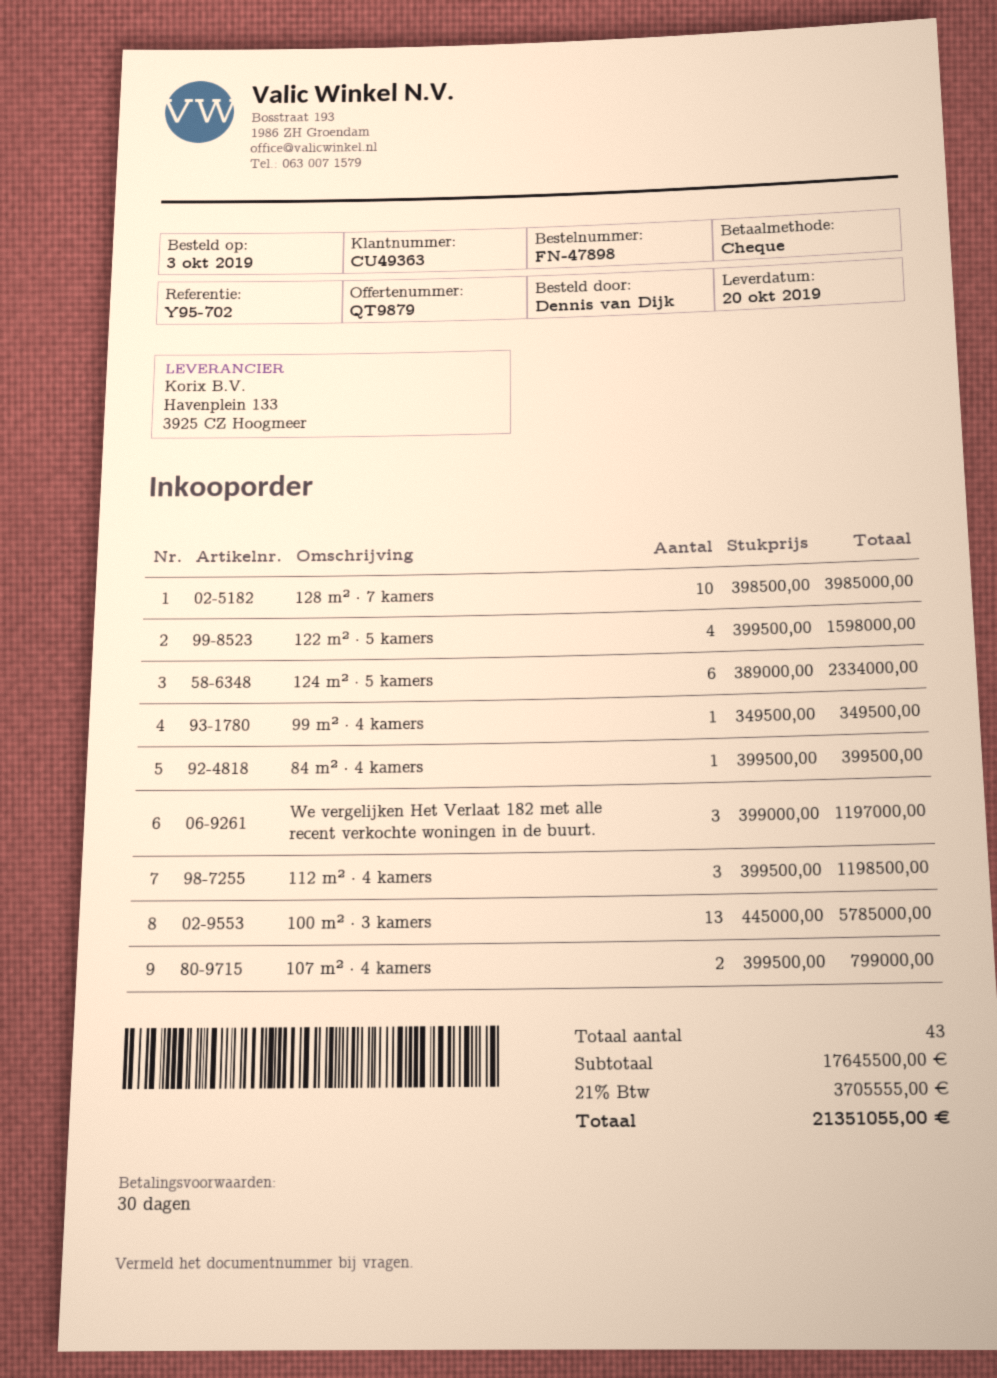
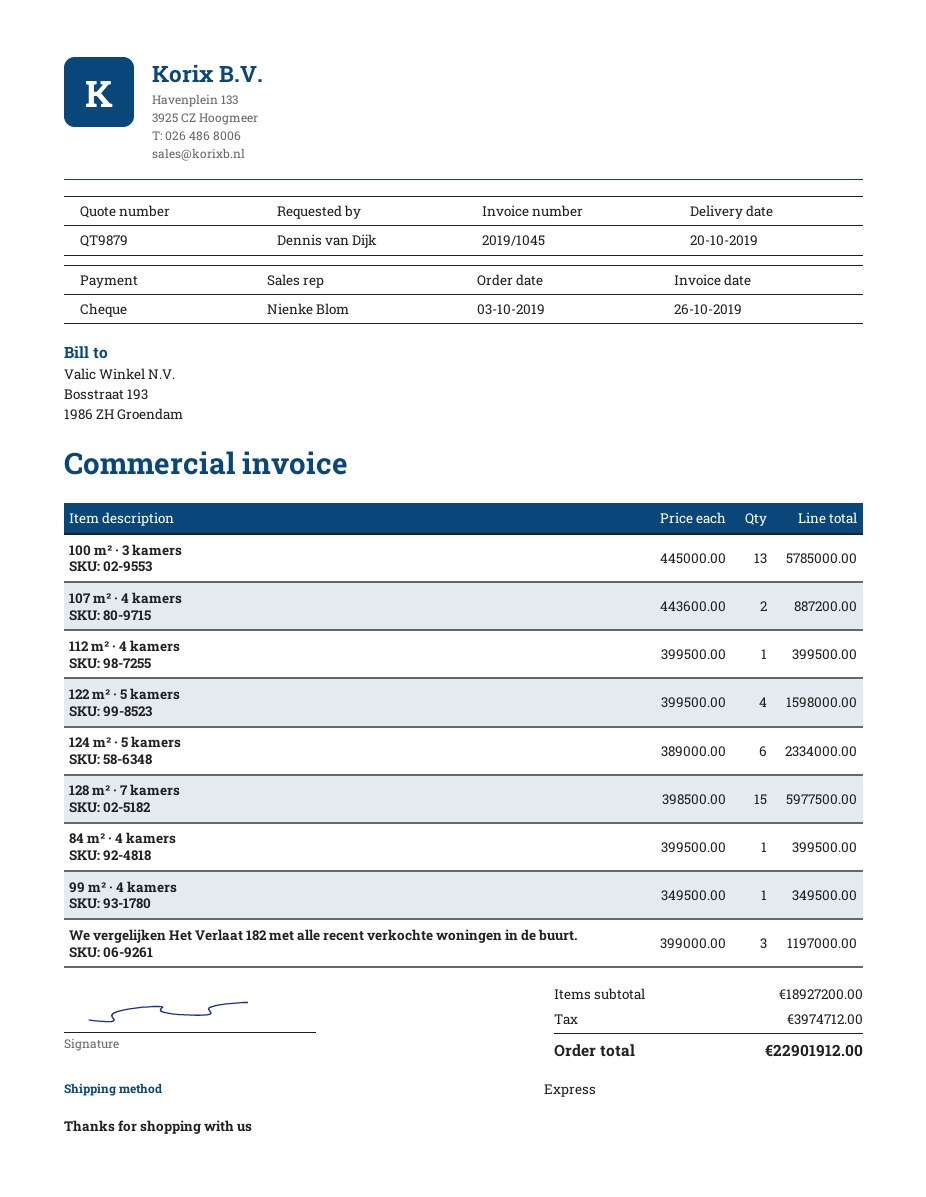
128 m² · 7 kamers: 10 x 398500.00 = 3985000.00 -> 15 x 398500.00 = 5977500.00
112 m² · 4 kamers: 3 x 399500.00 = 1198500.00 -> 1 x 399500.00 = 399500.00
107 m² · 4 kamers: 2 x 399500.00 = 799000.00 -> 2 x 443600.00 = 887200.00
subtotal: 17645500.00 -> 18927200.00
tax: 3705555.00 -> 3974712.00
total: 21351055.00 -> 22901912.00

